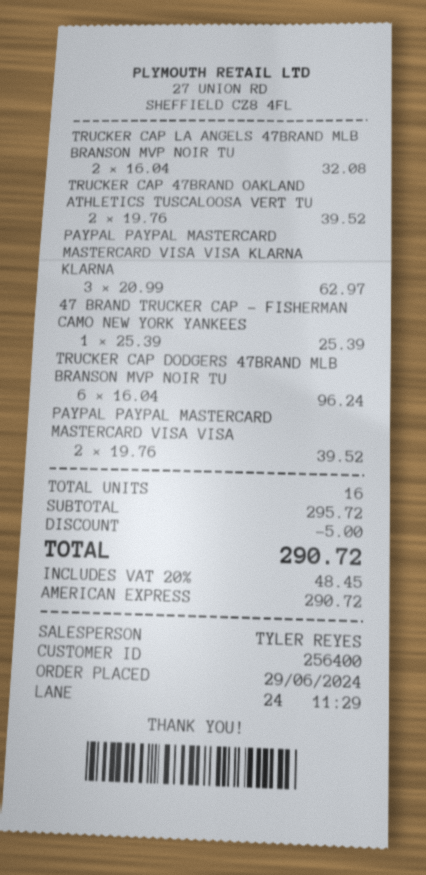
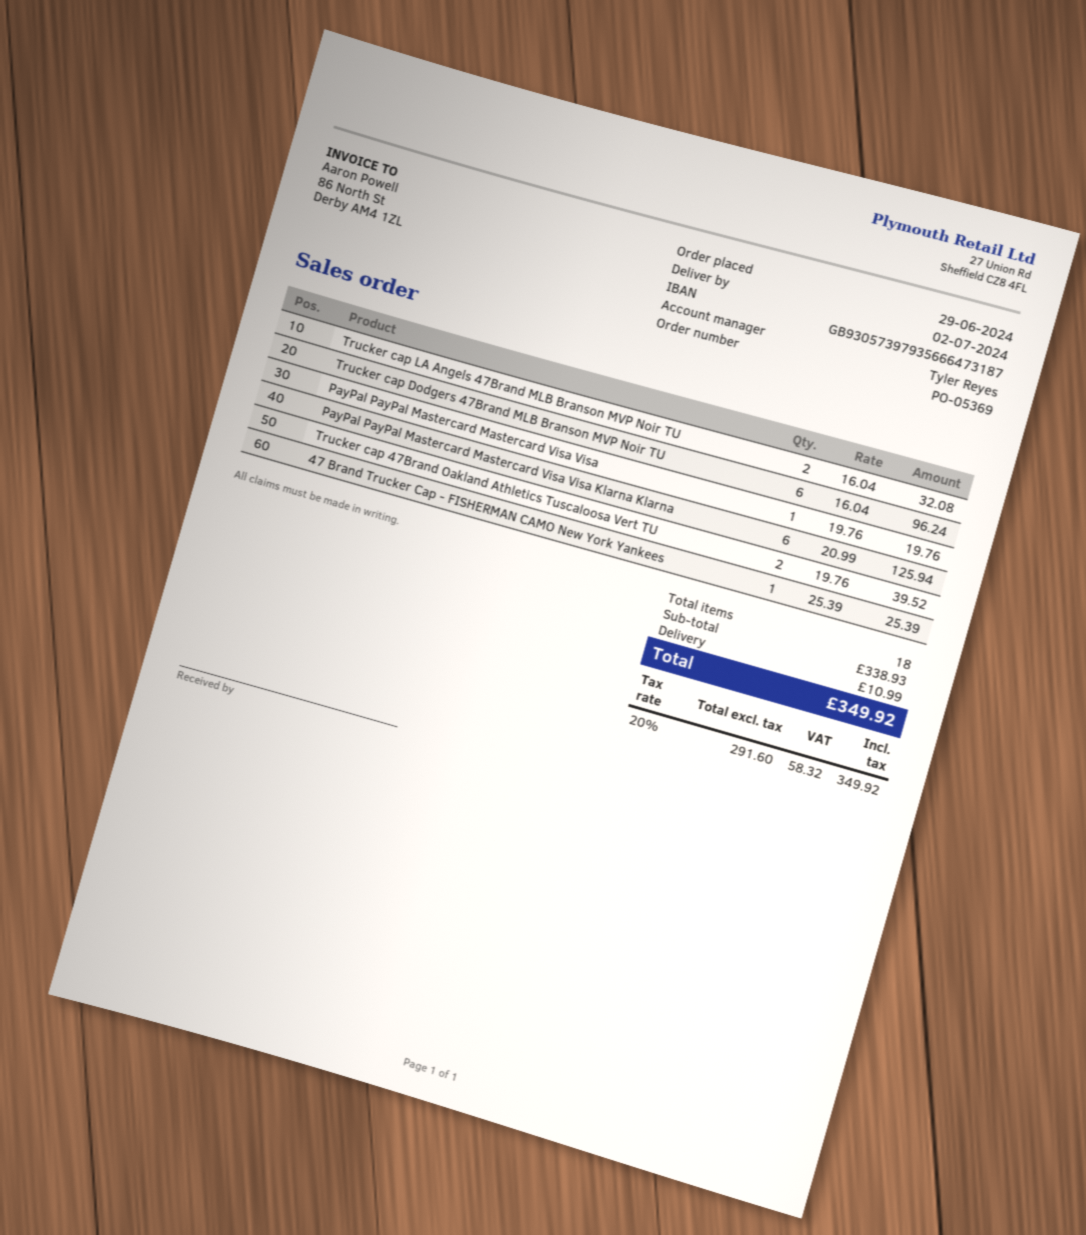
PAYPAL PAYPAL MASTERCARD MASTERCARD VISA VISA KLARNA KLARNA: 3 x 20.99 = 62.97 -> 6 x 20.99 = 125.94
PAYPAL PAYPAL MASTERCARD MASTERCARD VISA VISA: 2 x 19.76 = 39.52 -> 1 x 19.76 = 19.76
total quantity: 16 -> 18
subtotal: 295.72 -> 338.93
discount: 5.00 -> none
shipping: none -> 10.99
tax: 20% = 48.45 -> 20% = 58.32
total: 290.72 -> 349.92

